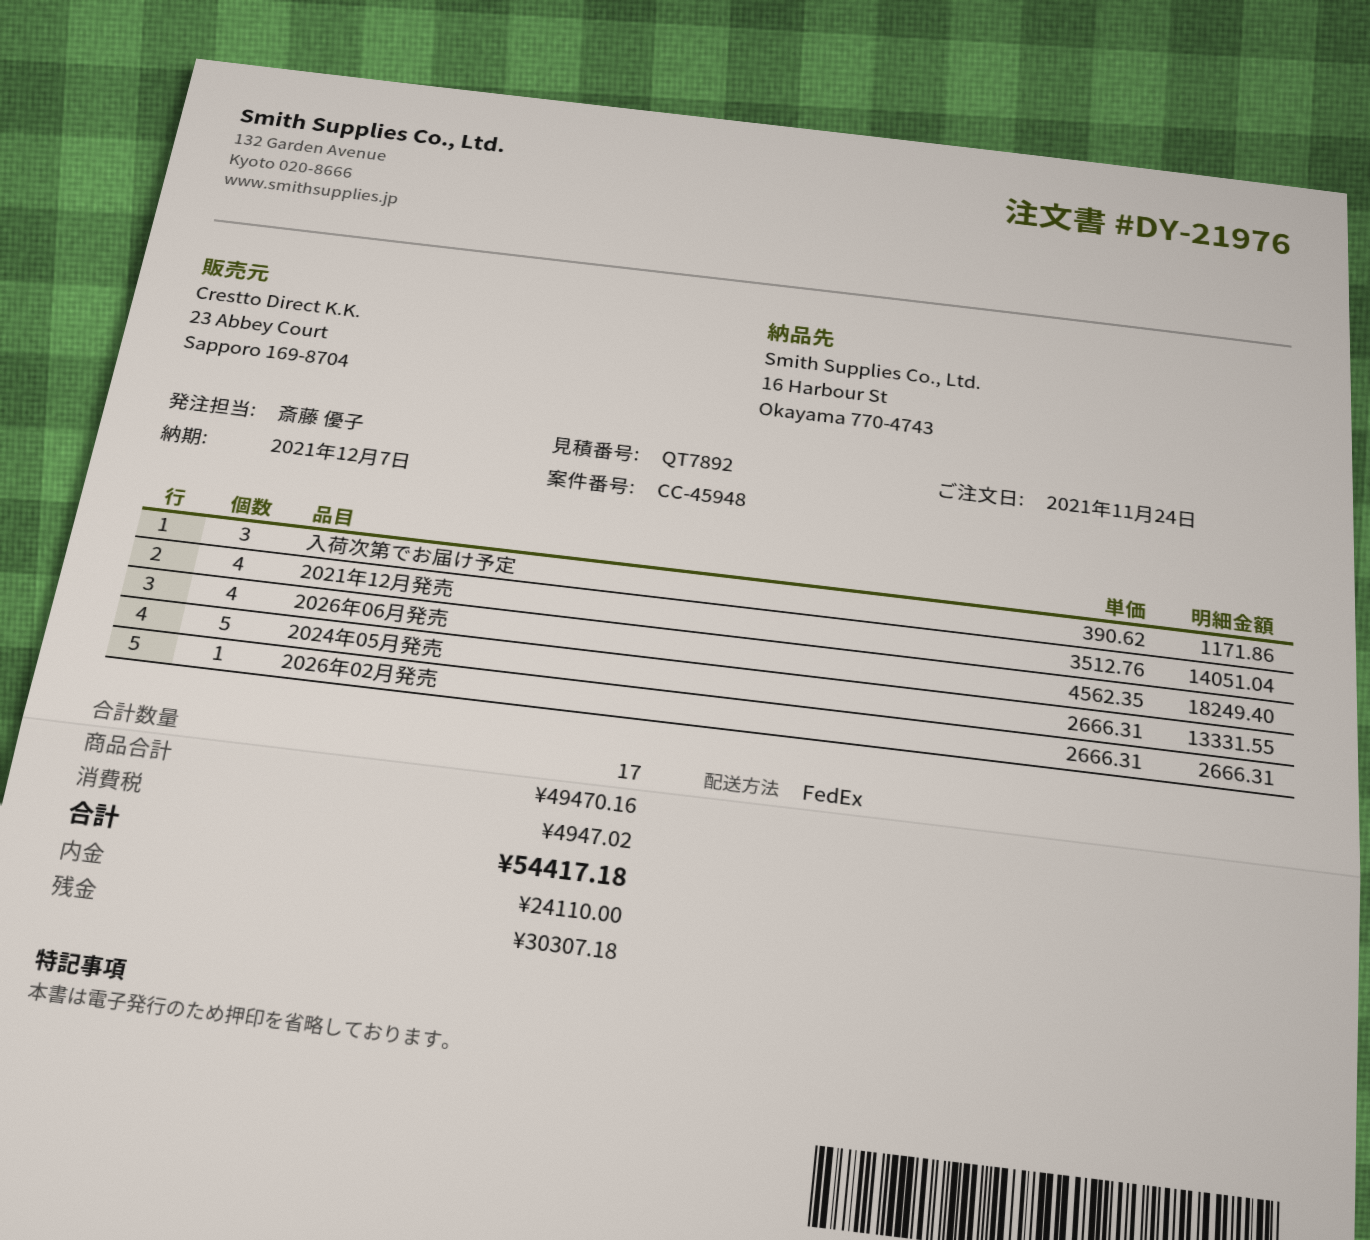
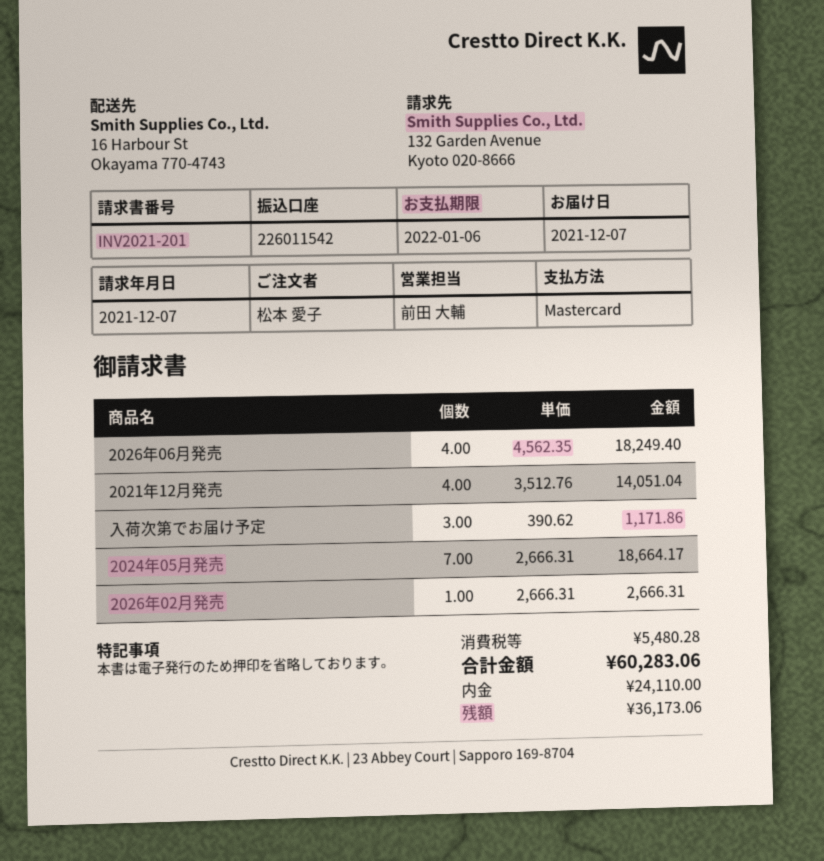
ordered by: 斎藤 優子 -> 松本 愛子
2024年05月発売: 5 x 2666.31 = 13331.55 -> 7 x 2666.31 = 18664.17
tax: 4947.02 -> 5480.28
total: 54417.18 -> 60283.06
balance: 30307.18 -> 36173.06

